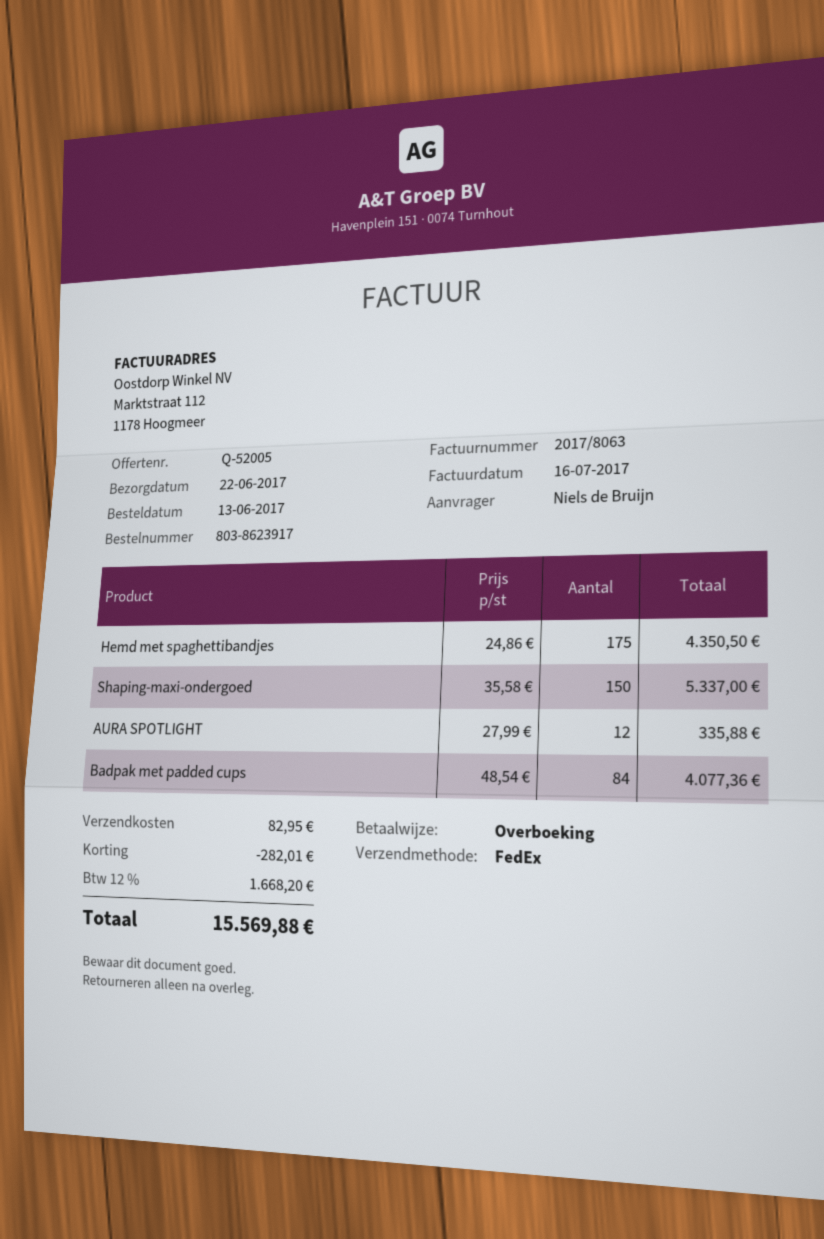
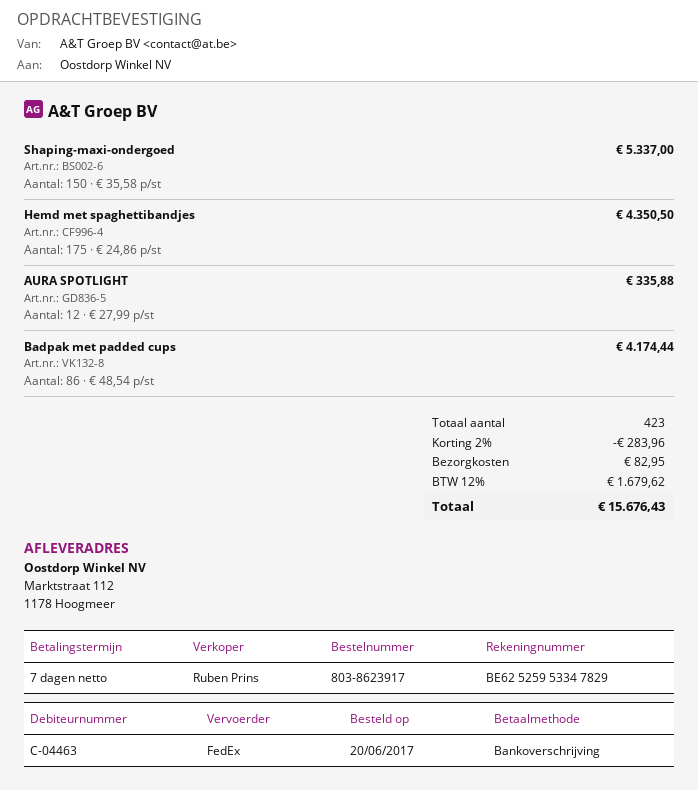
order date: 2017-06-13 -> 2017-06-20
Badpak met padded cups: 84 x 48.54 = 4077.36 -> 86 x 48.54 = 4174.44
discount: 282.01 -> 283.96
tax: 12% = 1668.20 -> 12% = 1679.62
total: 15569.88 -> 15676.43

